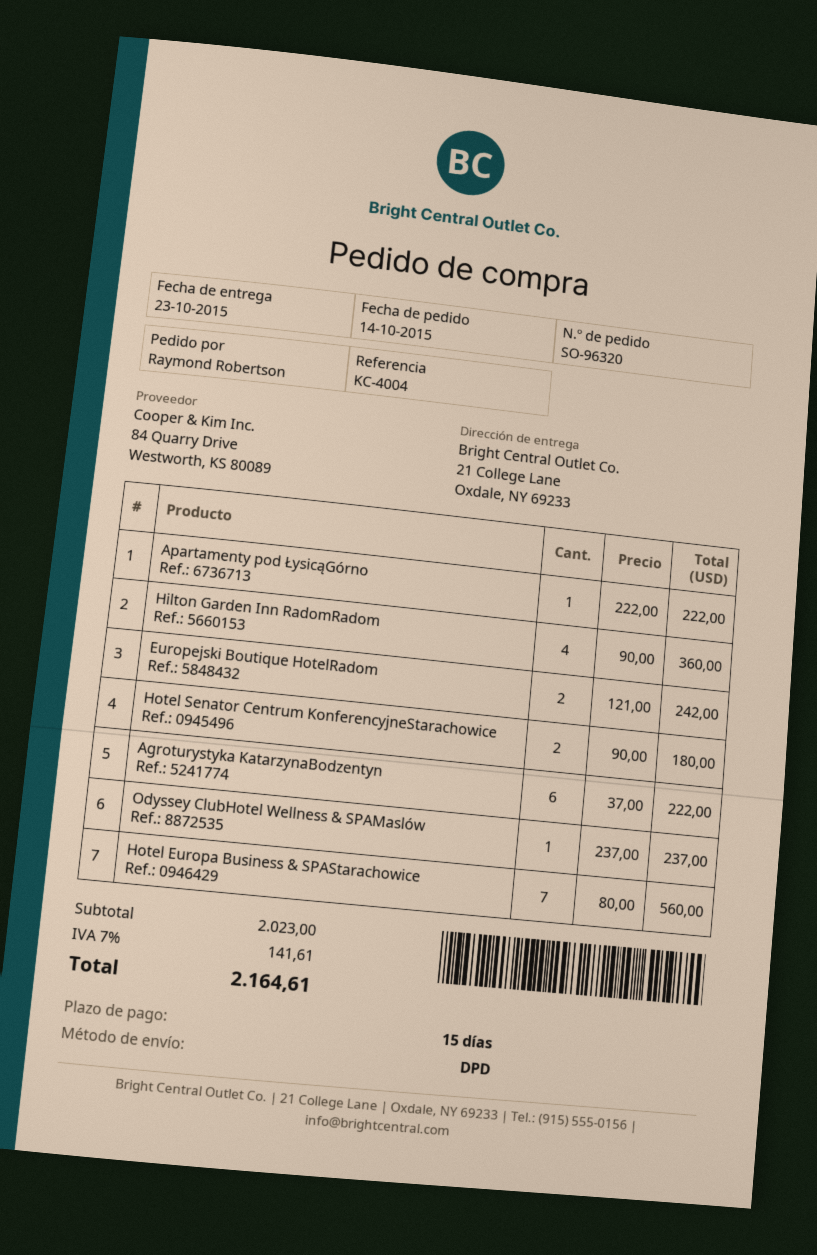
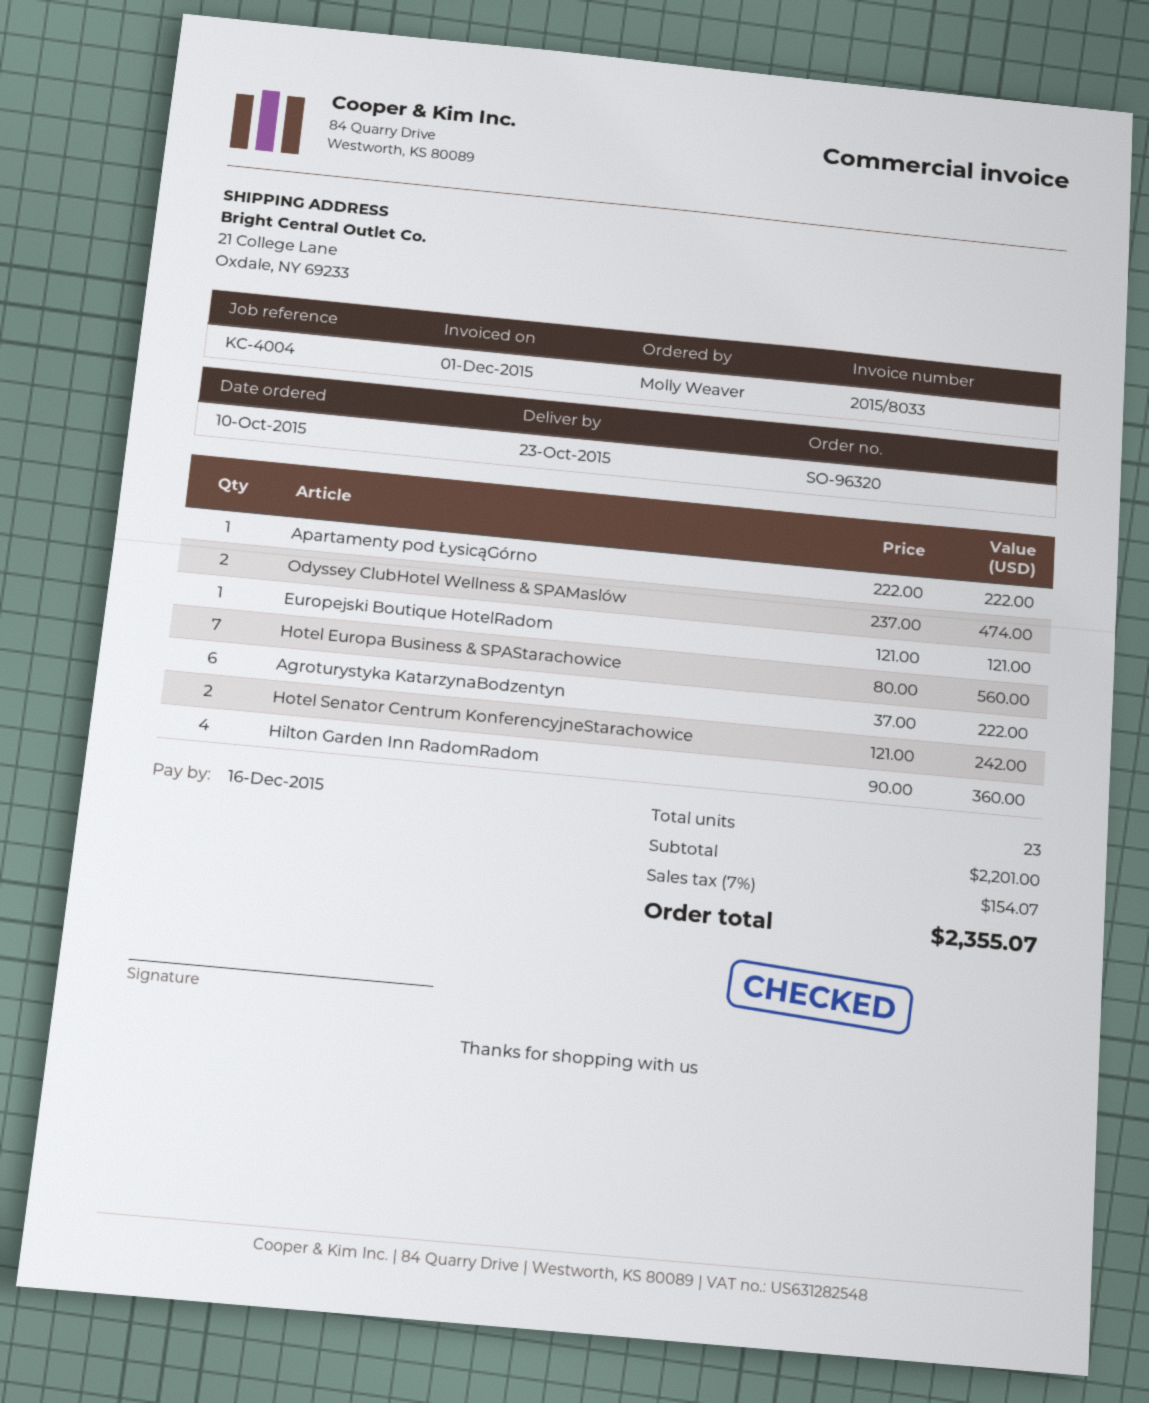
order date: 2015-10-14 -> 2015-10-10
ordered by: Raymond Robertson -> Molly Weaver
Europejski Boutique HotelRadom: 2 x 121.00 = 242.00 -> 1 x 121.00 = 121.00
Hotel Senator Centrum KonferencyjneStarachowice: 2 x 90.00 = 180.00 -> 2 x 121.00 = 242.00
Odyssey ClubHotel Wellness & SPAMaslów: 1 x 237.00 = 237.00 -> 2 x 237.00 = 474.00
subtotal: 2023.00 -> 2201.00
tax: 7% = 141.61 -> 7% = 154.07
total: 2164.61 -> 2355.07

